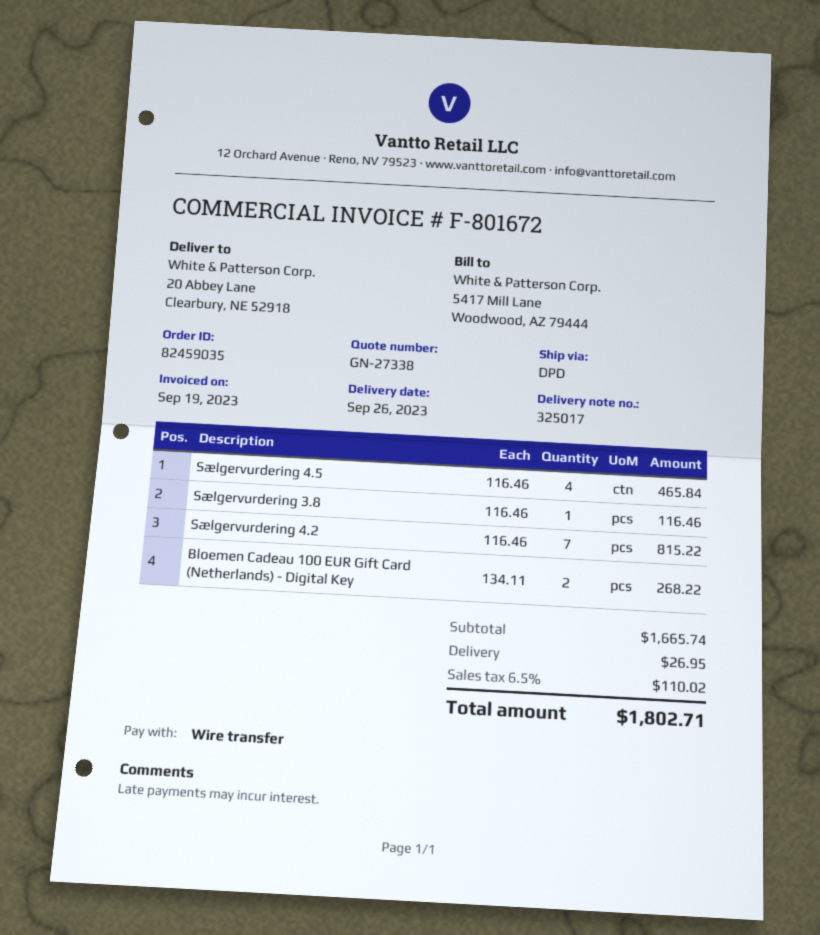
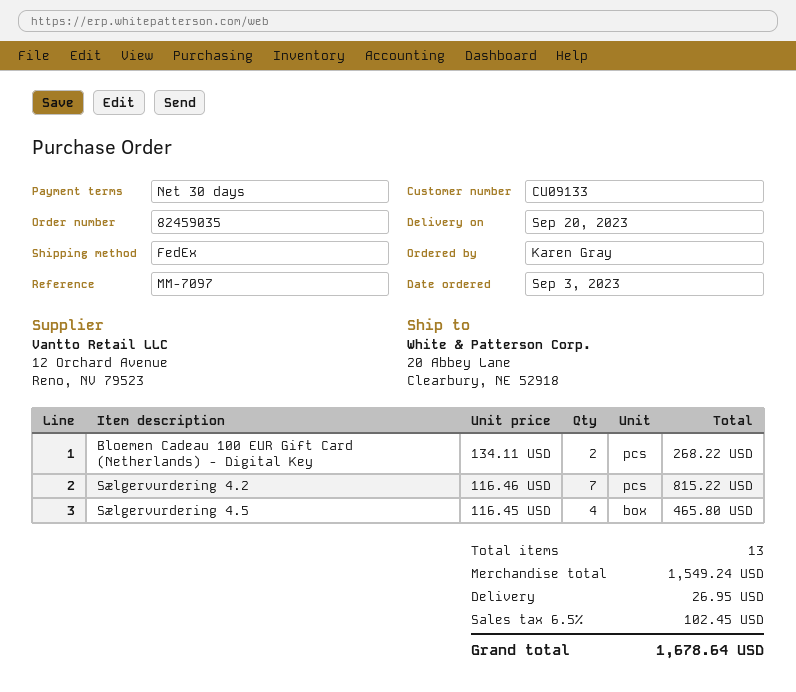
delivery date: 2023-09-26 -> 2023-09-20
shipping method: DPD -> FedEx
Sælgervurdering 4.5: 4 x 116.46 = 465.84 -> 4 x 116.45 = 465.80
Sælgervurdering 3.8: 1 x 116.46 = 116.46 -> none
subtotal: 1665.74 -> 1549.24
tax: 6.5% = 110.02 -> 6.5% = 102.45
total: 1802.71 -> 1678.64

